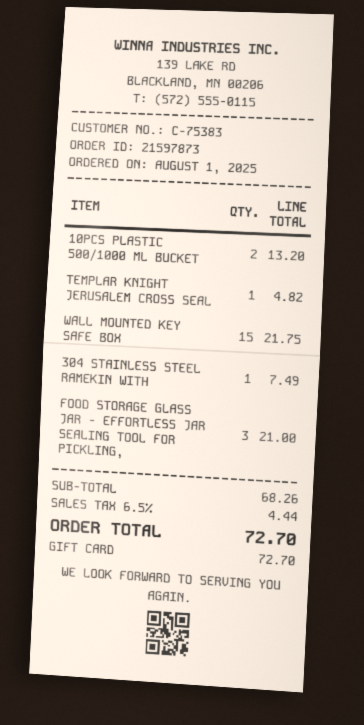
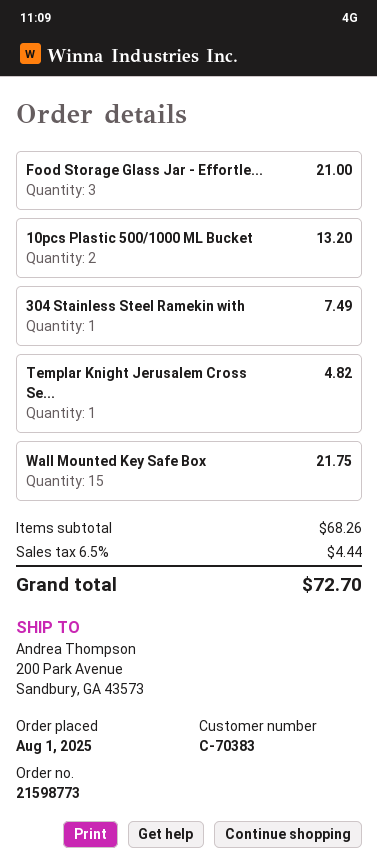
order number: 21597873 -> 21598773
customer number: C-75383 -> C-70383

